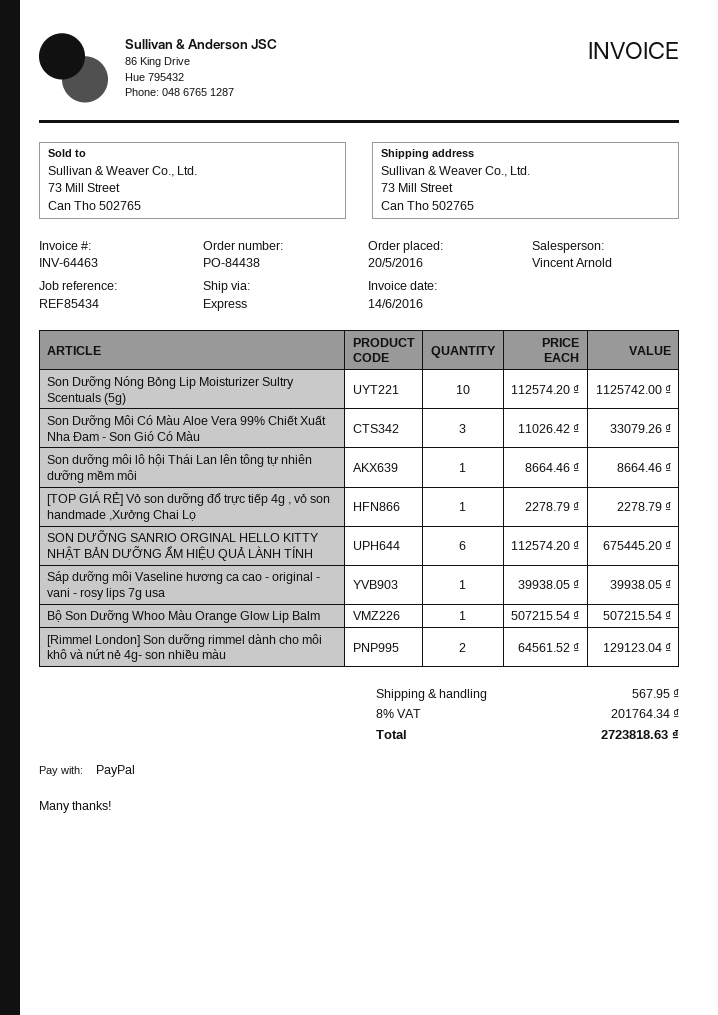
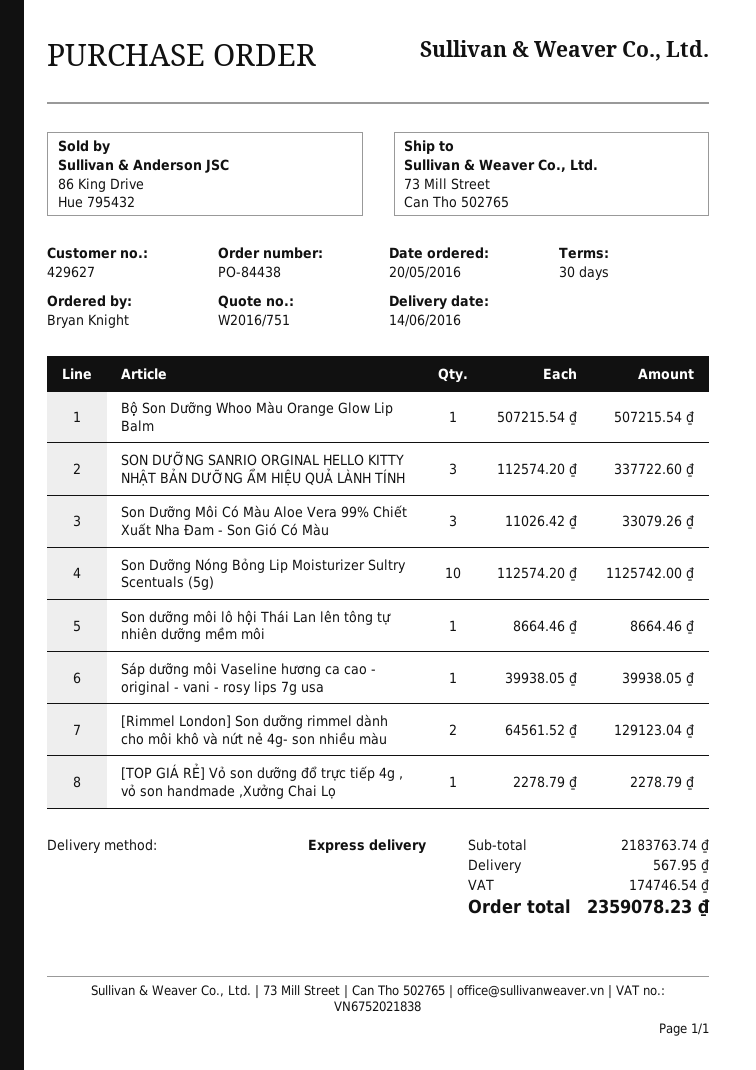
SON DƯỠNG SANRIO ORGINAL HELLO KITTY NHẬT BẢN DƯỠNG ẨM HIỆU QUẢ LÀNH TÍNH: 6 x 112574.20 = 675445.20 -> 3 x 112574.20 = 337722.60
tax: 201764.34 -> 174746.54
total: 2723818.63 -> 2359078.23

